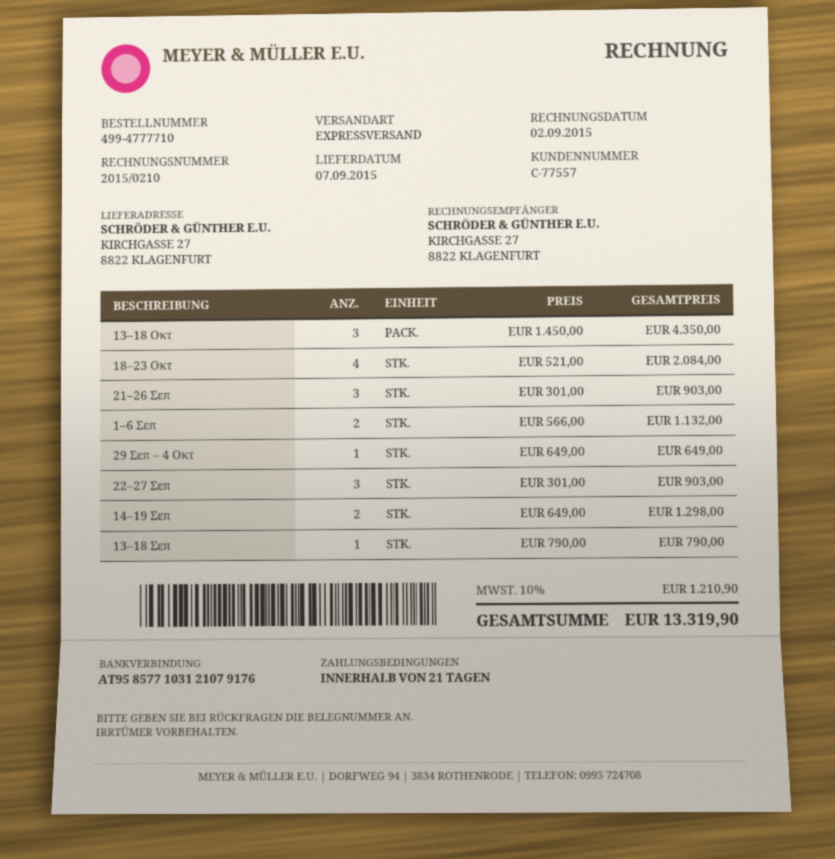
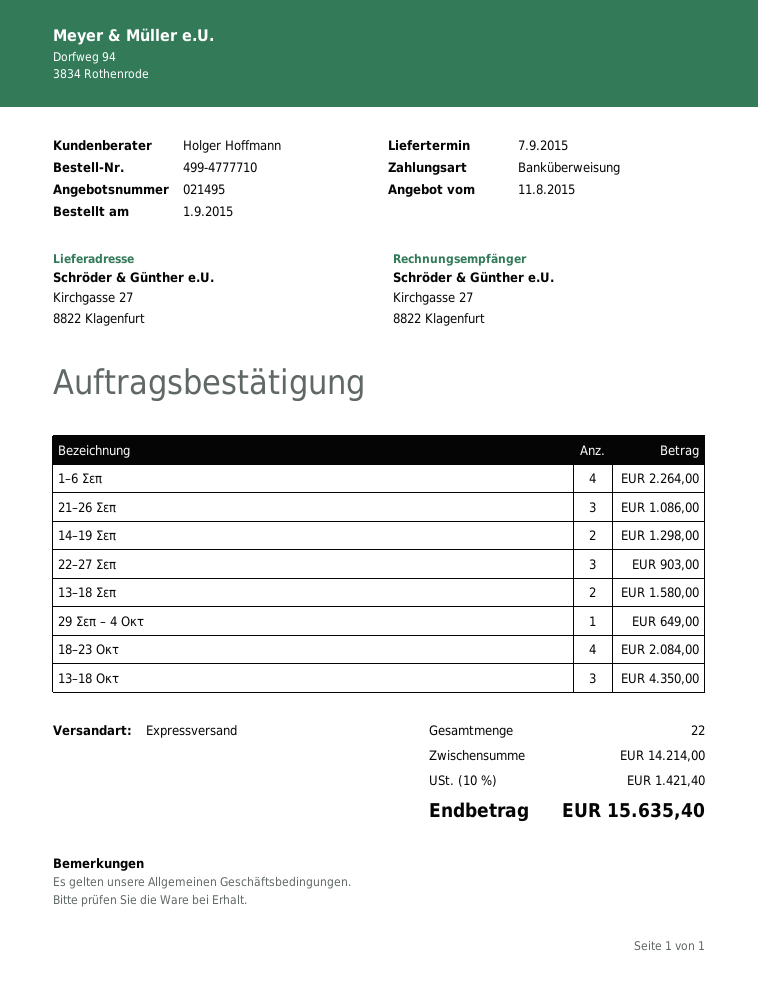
21–26 Σεπ: 3 for 903.00 -> 3 for 1086.00
1–6 Σεπ: 2 for 1132.00 -> 4 for 2264.00
13–18 Σεπ: 1 for 790.00 -> 2 for 1580.00
tax: 10% = 1210.90 -> 10% = 1421.40
total: 13319.90 -> 15635.40

